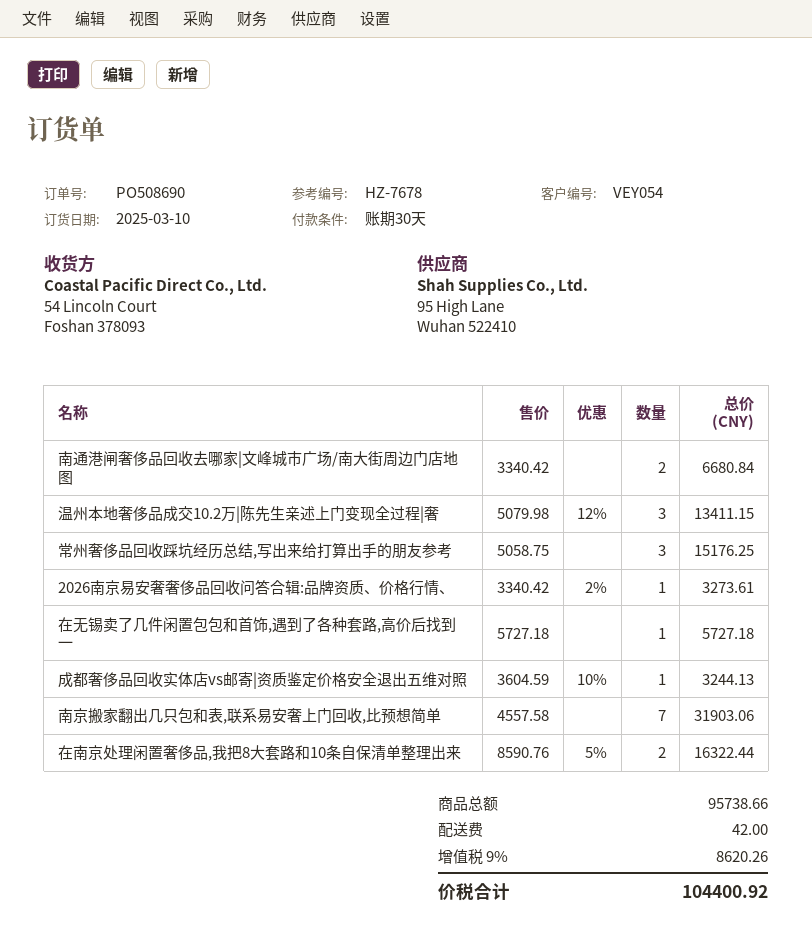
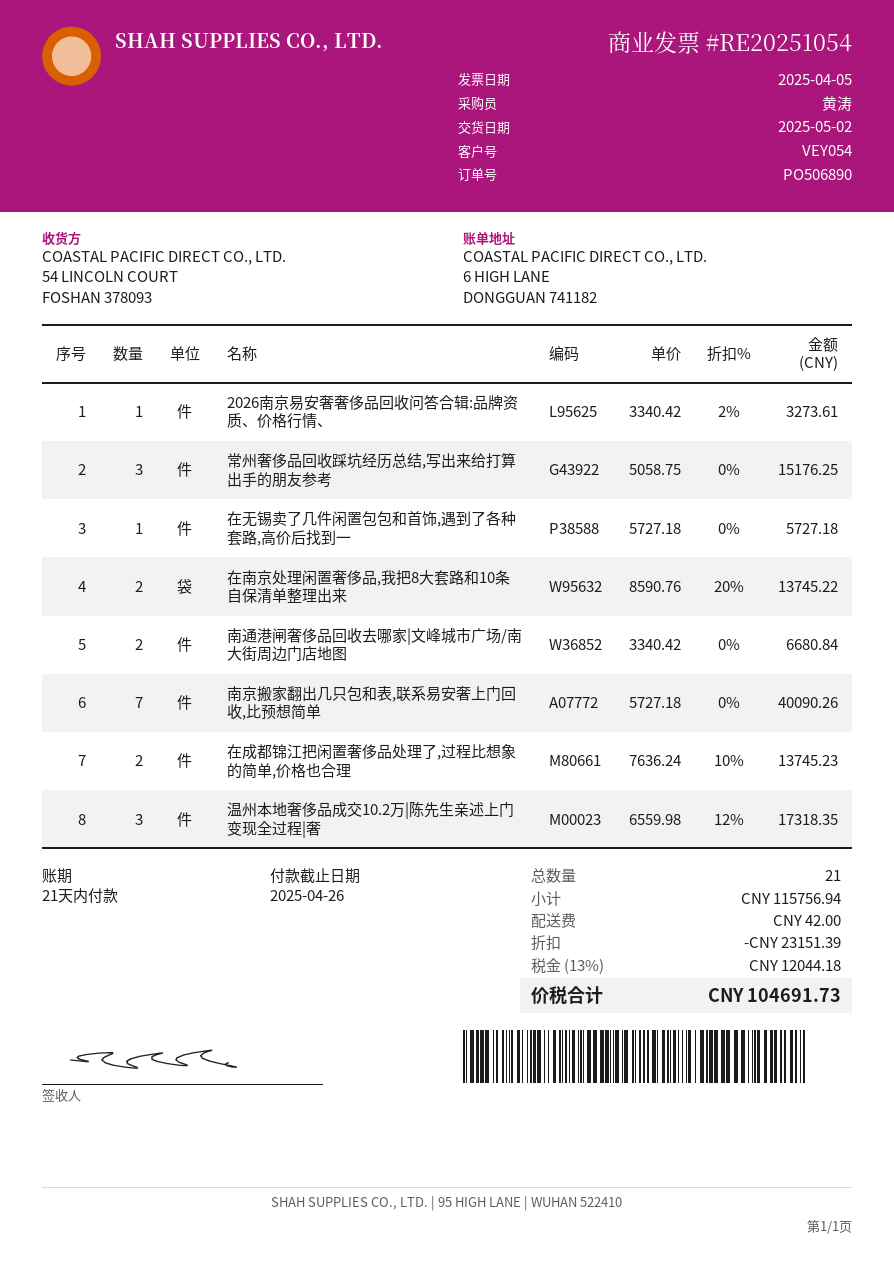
order number: PO508690 -> PO506890
payment terms: 30 days -> 21 days
温州本地奢侈品成交10.2万|陈先生亲述上门变现全过程|奢: 3 x 5079.98 - 12% = 13411.15 -> 3 x 6559.98 - 12% = 17318.35
成都奢侈品回收实体店vs邮寄|资质鉴定价格安全退出五维对照: 1 x 3604.59 - 10% = 3244.13 -> none
南京搬家翻出几只包和表,联系易安奢上门回收,比预想简单: 7 x 4557.58 = 31903.06 -> 7 x 5727.18 = 40090.26
在南京处理闲置奢侈品,我把8大套路和10条自保清单整理出来: 2 x 8590.76 - 5% = 16322.44 -> 2 x 8590.76 - 20% = 13745.22
在成都锦江把闲置奢侈品处理了,过程比想象的简单,价格也合理: none -> 2 x 7636.24 - 10% = 13745.23
subtotal: 95738.66 -> 115756.94
discount: none -> 23151.39
tax: 9% = 8620.26 -> 13% = 12044.18
total: 104400.92 -> 104691.73

